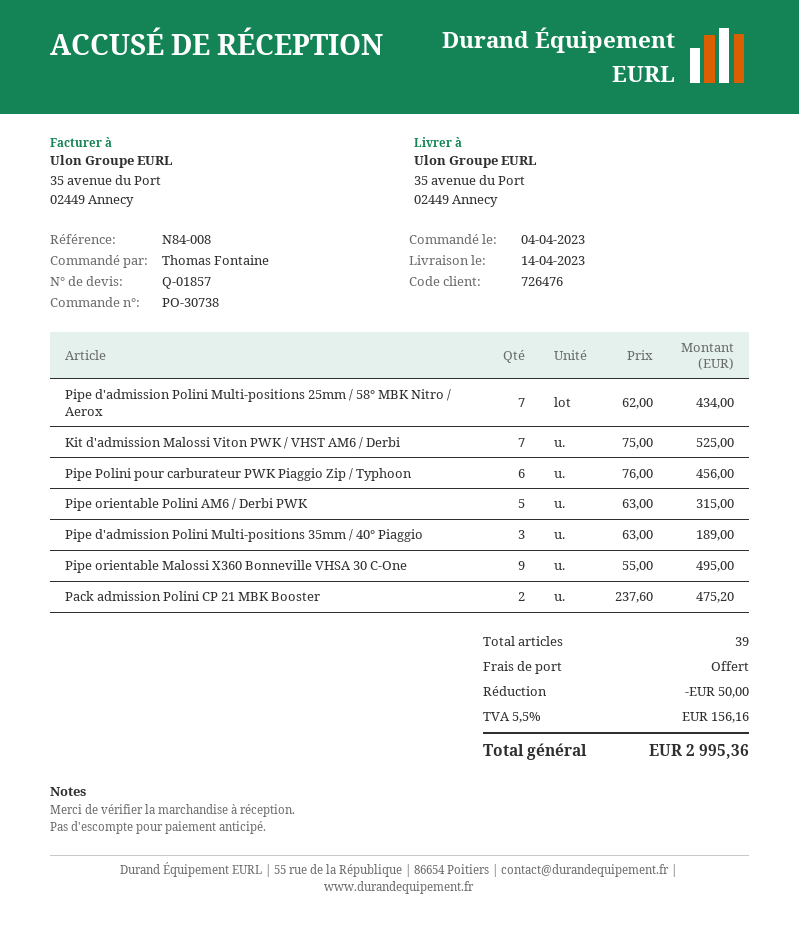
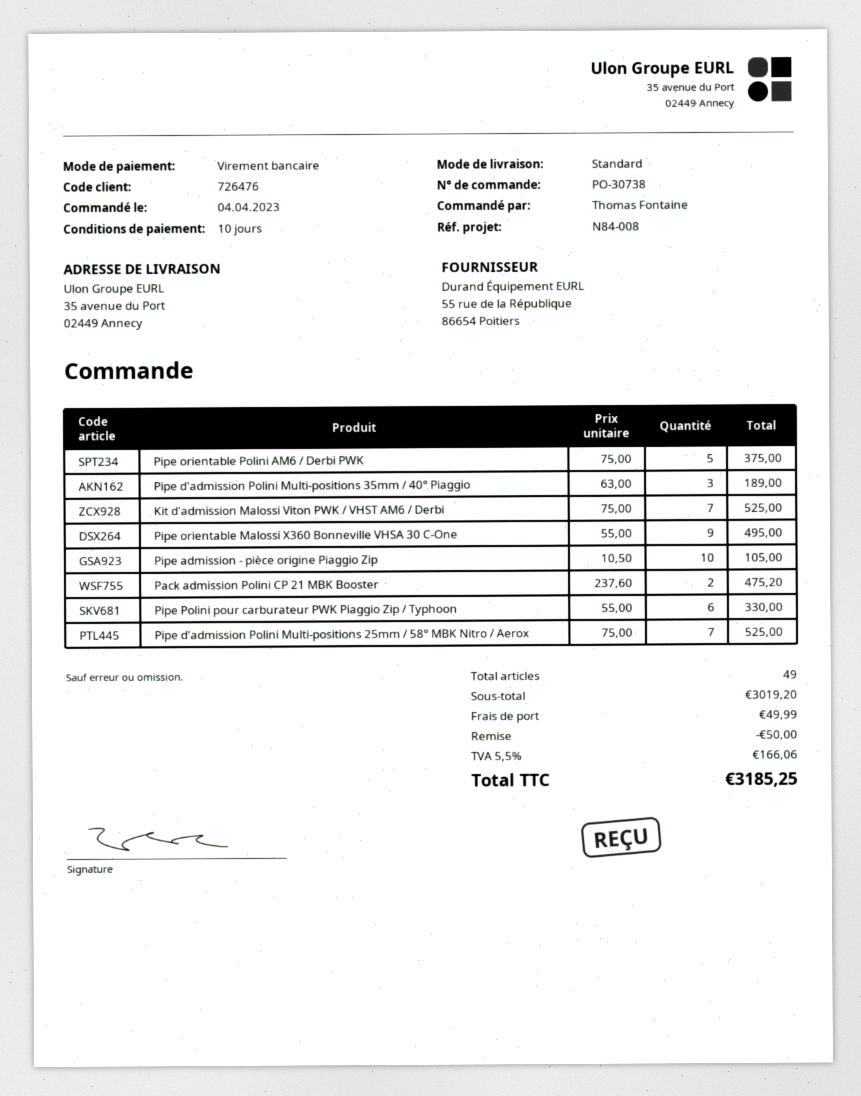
Pipe d'admission Polini Multi-positions 25mm / 58° MBK Nitro / Aerox: 7 x 62.00 = 434.00 -> 7 x 75.00 = 525.00
Pipe Polini pour carburateur PWK Piaggio Zip / Typhoon: 6 x 76.00 = 456.00 -> 6 x 55.00 = 330.00
Pipe orientable Polini AM6 / Derbi PWK: 5 x 63.00 = 315.00 -> 5 x 75.00 = 375.00
Pipe admission - pièce origine Piaggio Zip: none -> 10 x 10.50 = 105.00
total quantity: 39 -> 49
shipping: 0.00 -> 49.99
tax: 5.5% = 156.16 -> 5.5% = 166.06
total: 2995.36 -> 3185.25

